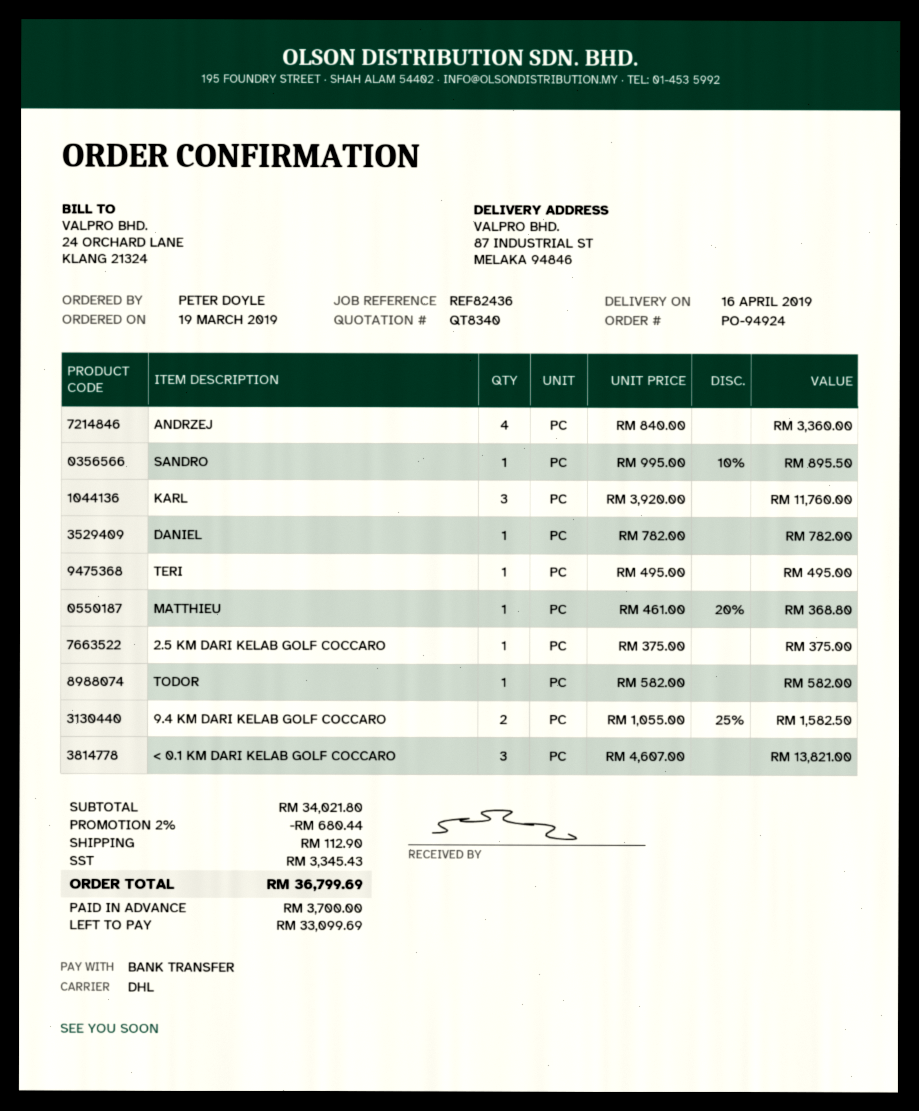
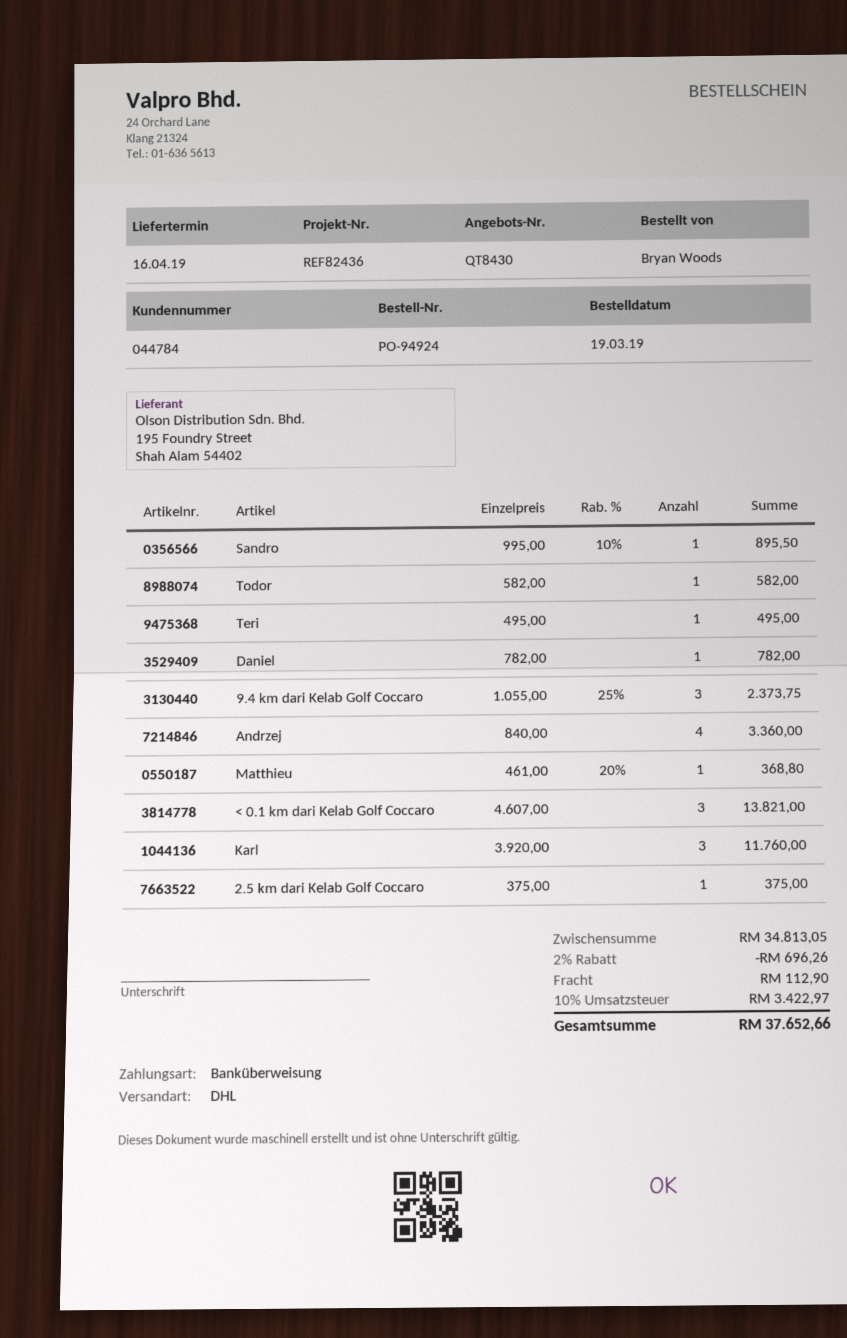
quote number: QT8340 -> QT8430
ordered by: PETER DOYLE -> Bryan Woods
9.4 KM DARI KELAB GOLF COCCARO: 2 x 1055.00 - 25% = 1582.50 -> 3 x 1055.00 - 25% = 2373.75
subtotal: 34021.80 -> 34813.05
discount: 2% = 680.44 -> 2% = 696.26
tax: 3345.43 -> 3422.97
total: 36799.69 -> 37652.66

